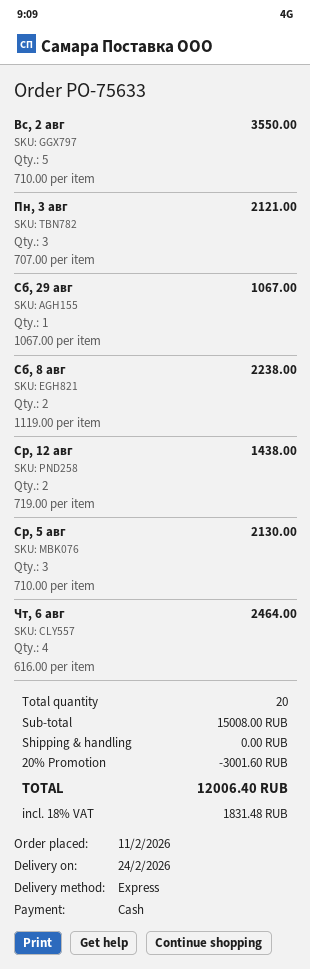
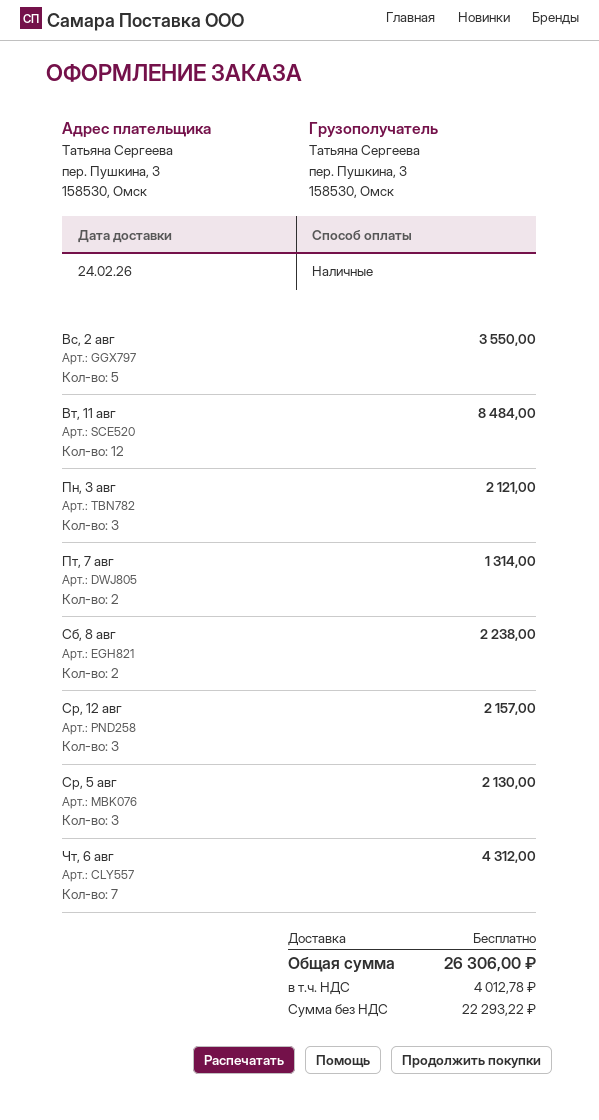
Сб, 29 авг: 1 for 1067.00 -> none
Ср, 12 авг: 2 for 1438.00 -> 3 for 2157.00
Чт, 6 авг: 4 for 2464.00 -> 7 for 4312.00
Вт, 11 авг: none -> 12 for 8484.00
Пт, 7 авг: none -> 2 for 1314.00
discount: 20% = 3001.60 -> none
tax: 1831.48 -> 4012.78
total: 12006.40 -> 26306.00

